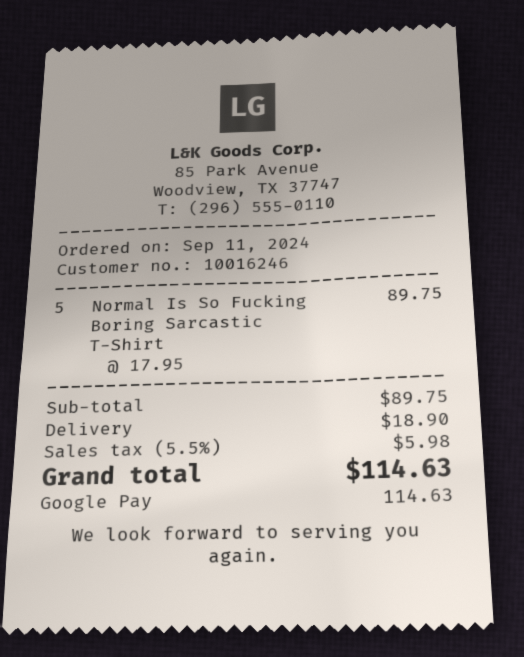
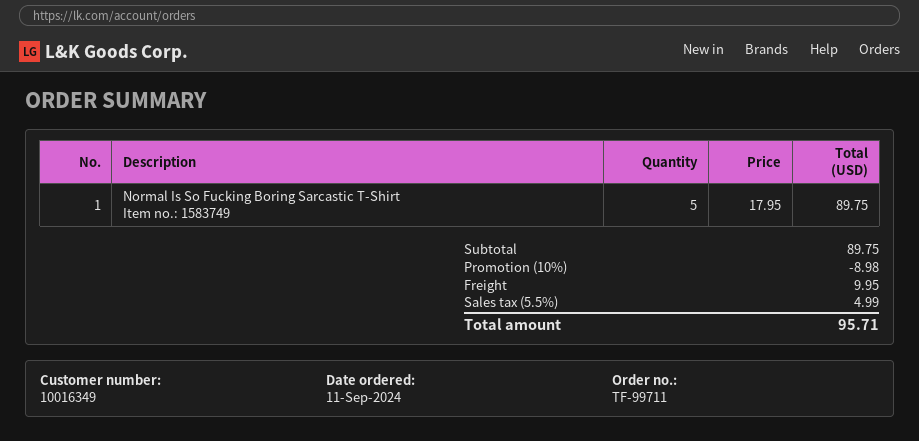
customer number: 10016246 -> 10016349
discount: none -> 10% = 8.98
shipping: 18.90 -> 9.95
tax: 5.5% = 5.98 -> 5.5% = 4.99
total: 114.63 -> 95.71

